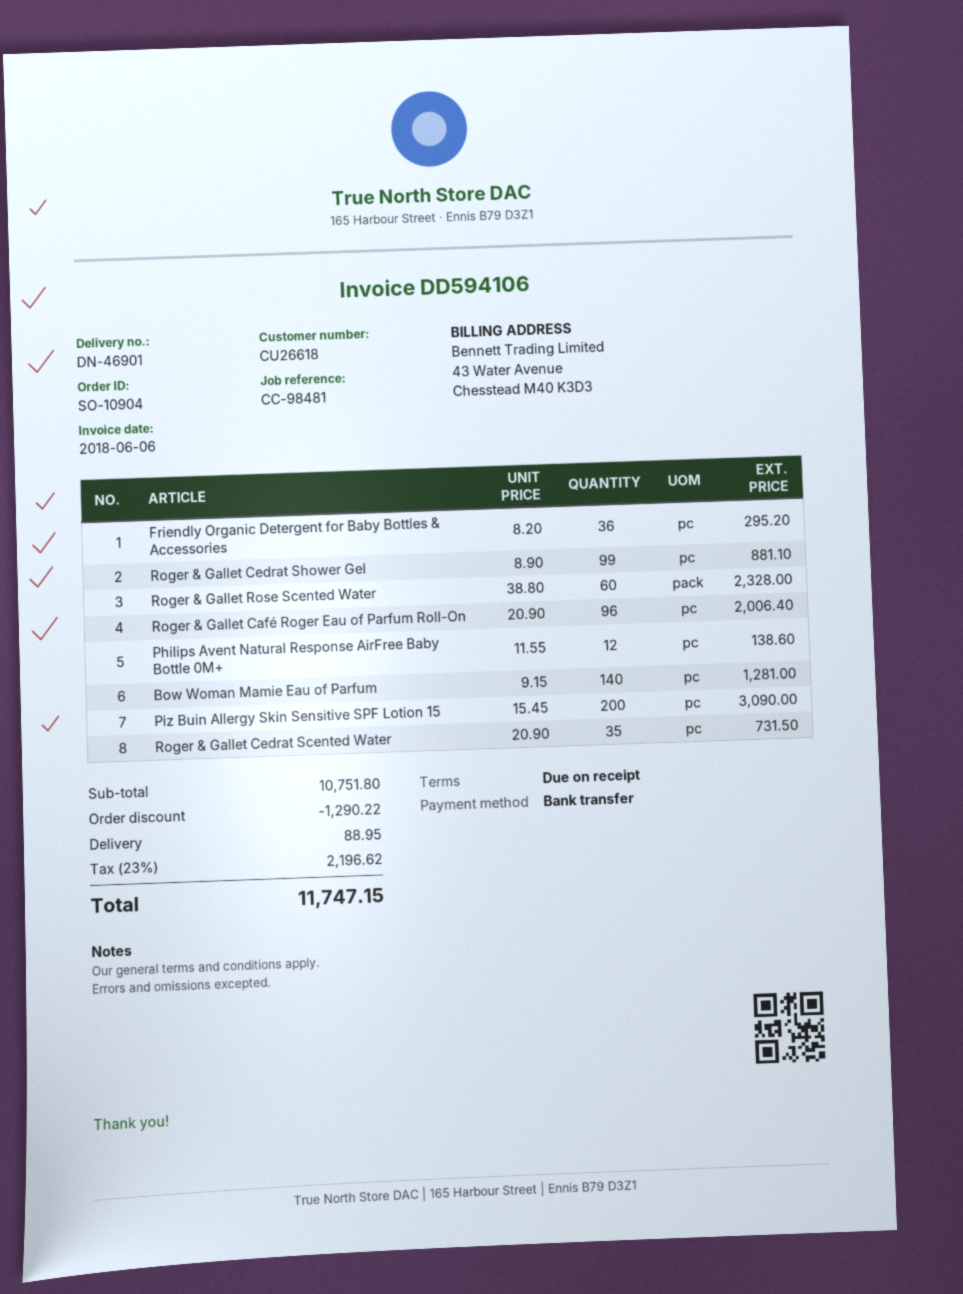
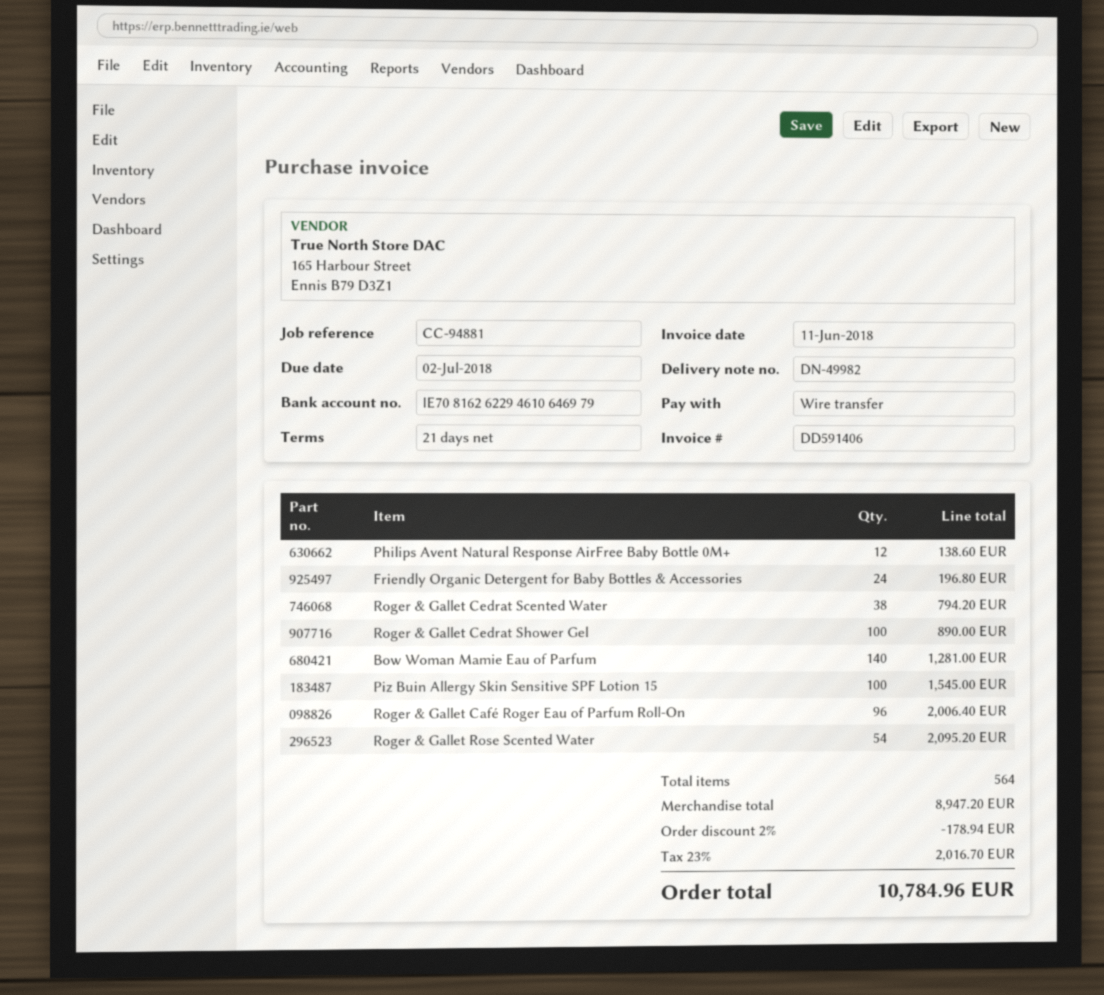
delivery note number: DN-46901 -> DN-49982
invoice number: DD594106 -> DD591406
invoice date: 2018-06-06 -> 2018-06-11
payment terms: on receipt -> 21 days
reference: CC-98481 -> CC-94881
Friendly Organic Detergent for Baby Bottles & Accessories: 36 for 295.20 -> 24 for 196.80
Roger & Gallet Cedrat Shower Gel: 99 for 881.10 -> 100 for 890.00
Roger & Gallet Rose Scented Water: 60 for 2328.00 -> 54 for 2095.20
Piz Buin Allergy Skin Sensitive SPF Lotion 15: 200 for 3090.00 -> 100 for 1545.00
Roger & Gallet Cedrat Scented Water: 35 for 731.50 -> 38 for 794.20
subtotal: 10751.80 -> 8947.20
discount: 1290.22 -> 178.94
shipping: 88.95 -> none
tax: 23% = 2196.62 -> 23% = 2016.70
total: 11747.15 -> 10784.96

